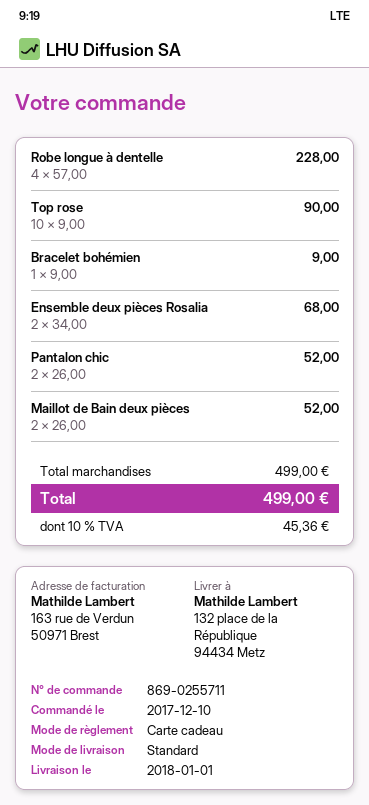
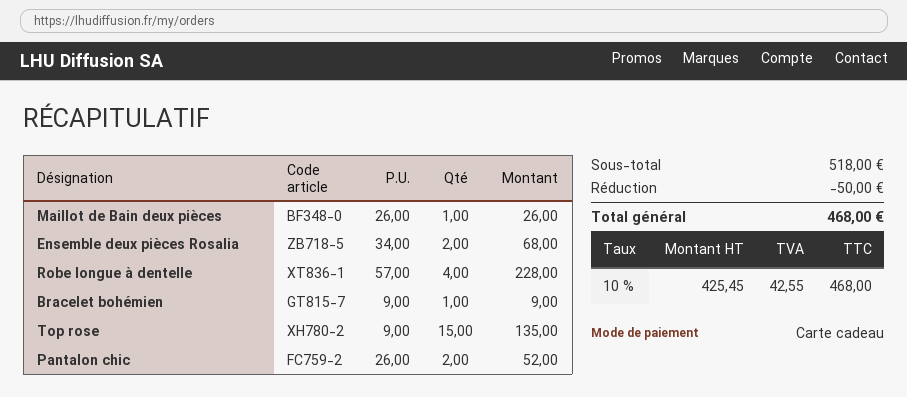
Top rose: 10 x 9.00 = 90.00 -> 15 x 9.00 = 135.00
Maillot de Bain deux pièces: 2 x 26.00 = 52.00 -> 1 x 26.00 = 26.00
subtotal: 499.00 -> 518.00
discount: none -> 50.00
tax: 10% = 45.36 -> 10% = 42.55
total: 499.00 -> 468.00

